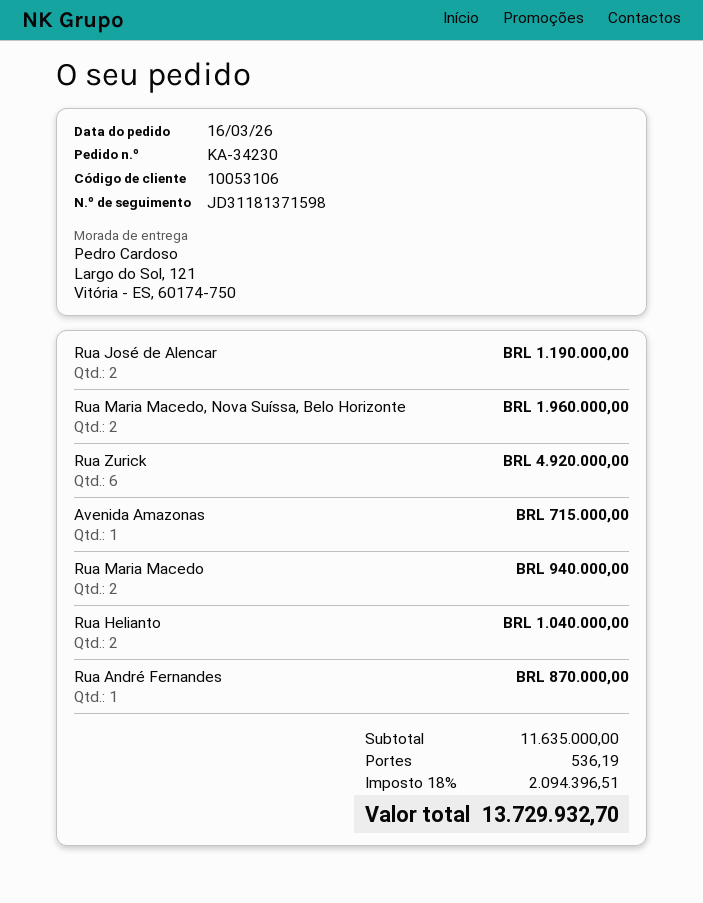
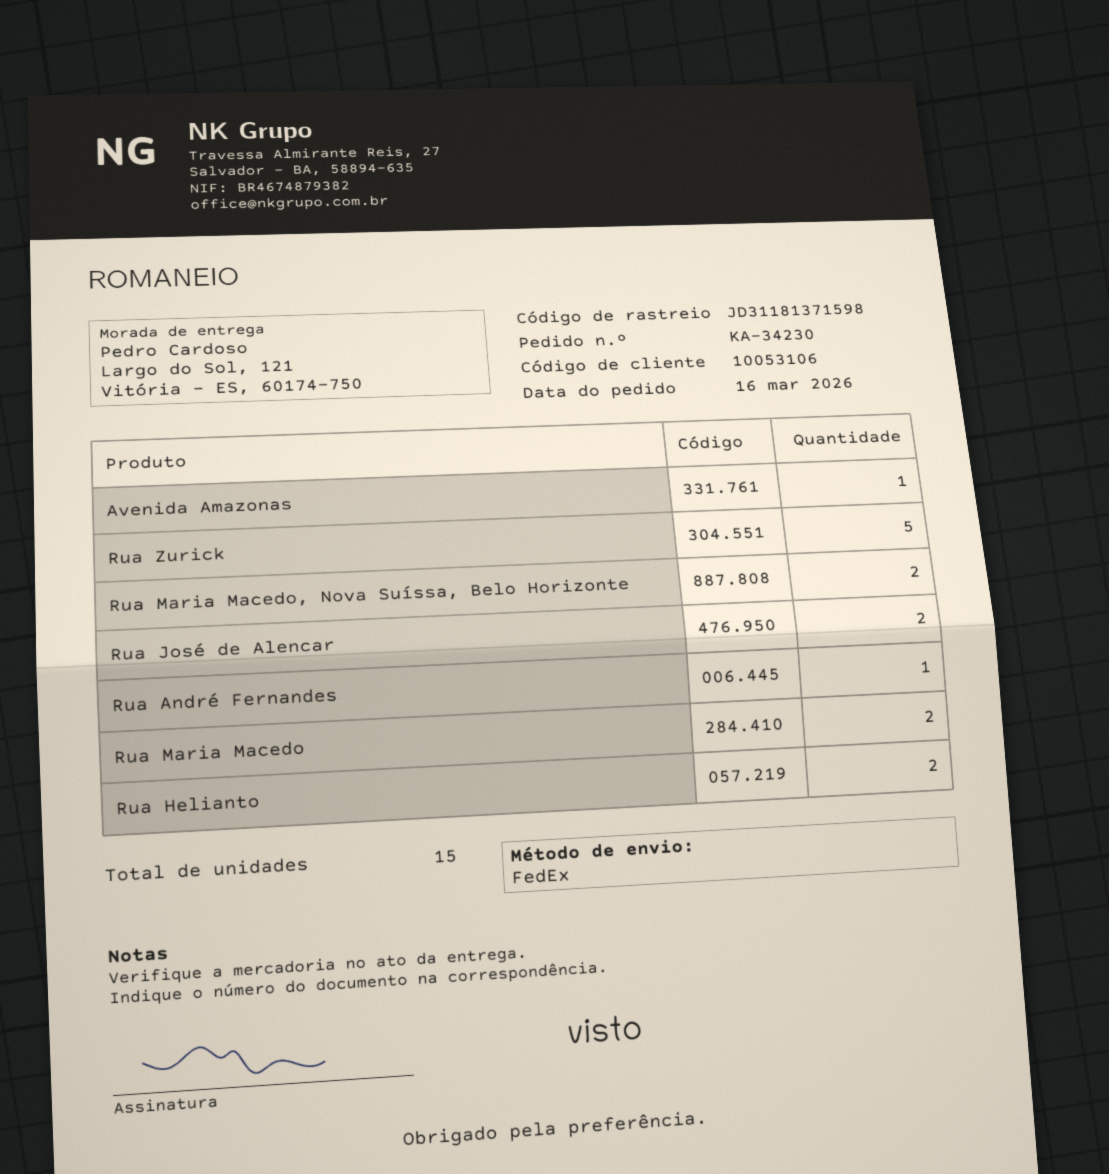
Rua Zurick: 6 -> 5

